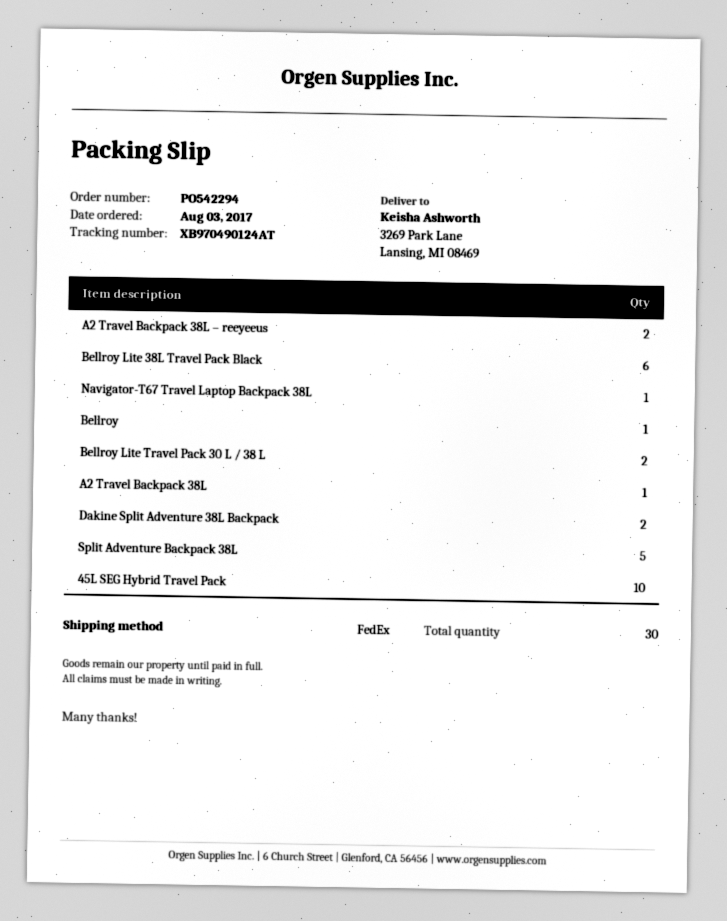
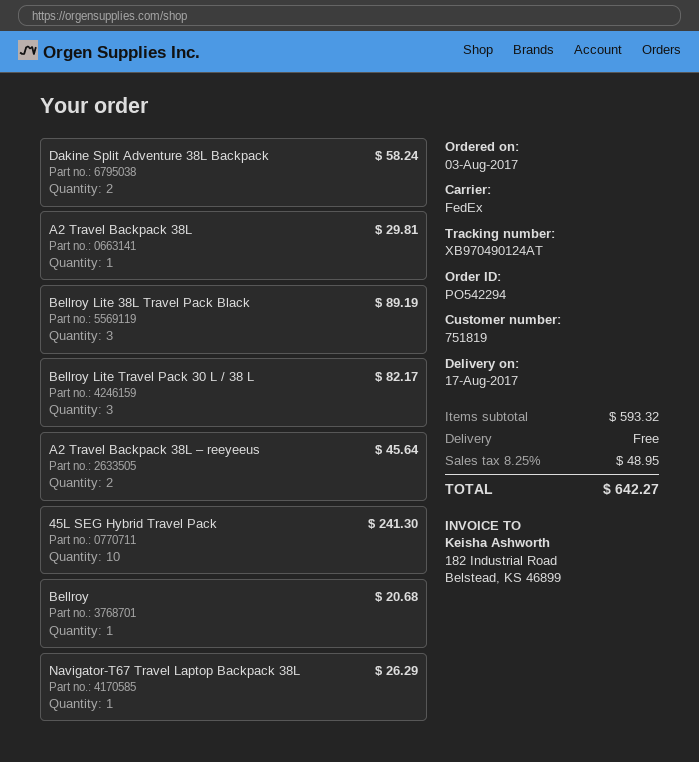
Bellroy Lite 38L Travel Pack Black: 6 -> 3
Bellroy Lite Travel Pack 30 L / 38 L: 2 -> 3
Split Adventure Backpack 38L: 5 -> none

